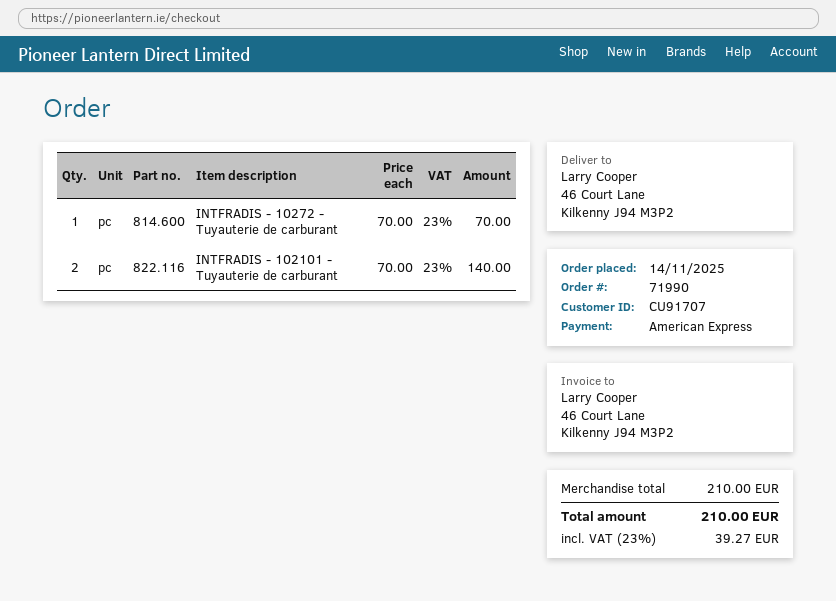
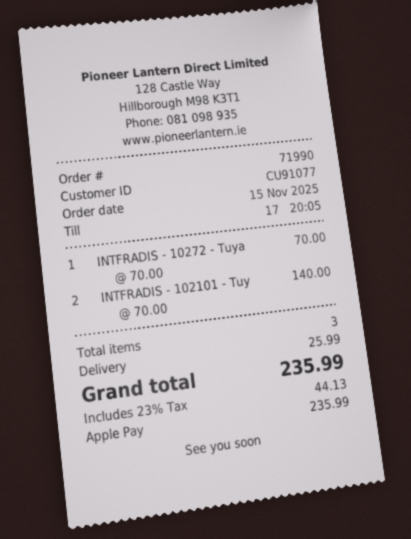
order date: 2025-11-14 -> 2025-11-15
customer number: CU91707 -> CU91077
payment method: American Express -> Apple Pay
shipping: none -> 25.99
tax: 23% = 39.27 -> 23% = 44.13
total: 210.00 -> 235.99

